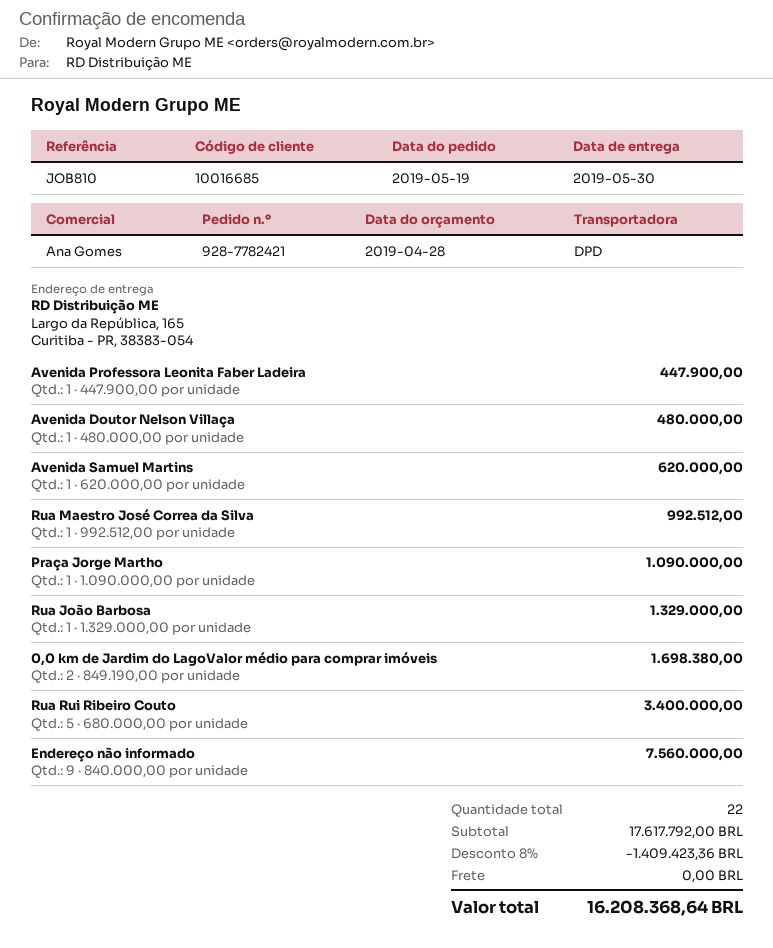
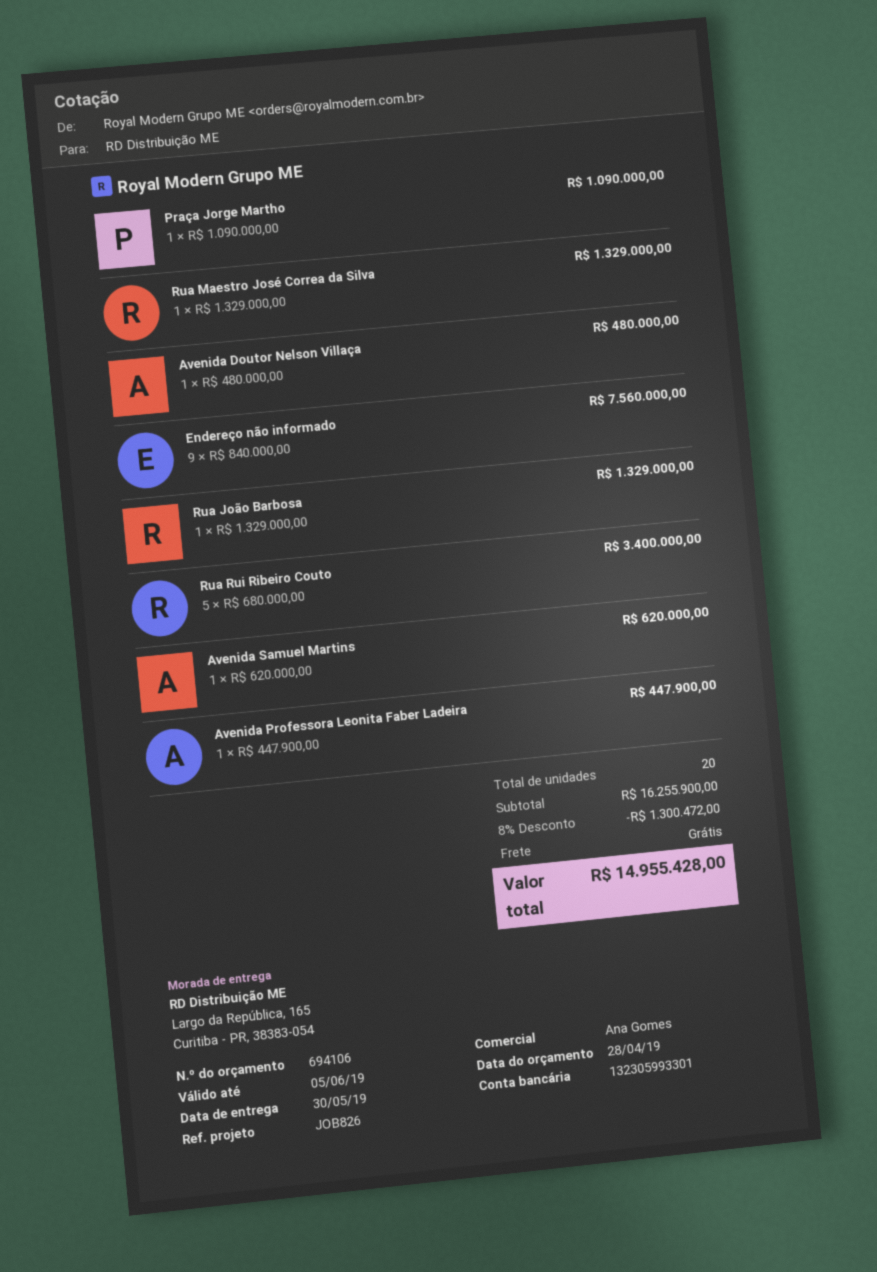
reference: JOB810 -> JOB826
Rua Maestro José Correa da Silva: 1 x 992512.00 = 992512.00 -> 1 x 1329000.00 = 1329000.00
0,0 km de Jardim do LagoValor médio para comprar imóveis: 2 x 849190.00 = 1698380.00 -> none
total quantity: 22 -> 20
subtotal: 17617792.00 -> 16255900.00
discount: 8% = 1409423.36 -> 8% = 1300472.00
total: 16208368.64 -> 14955428.00

